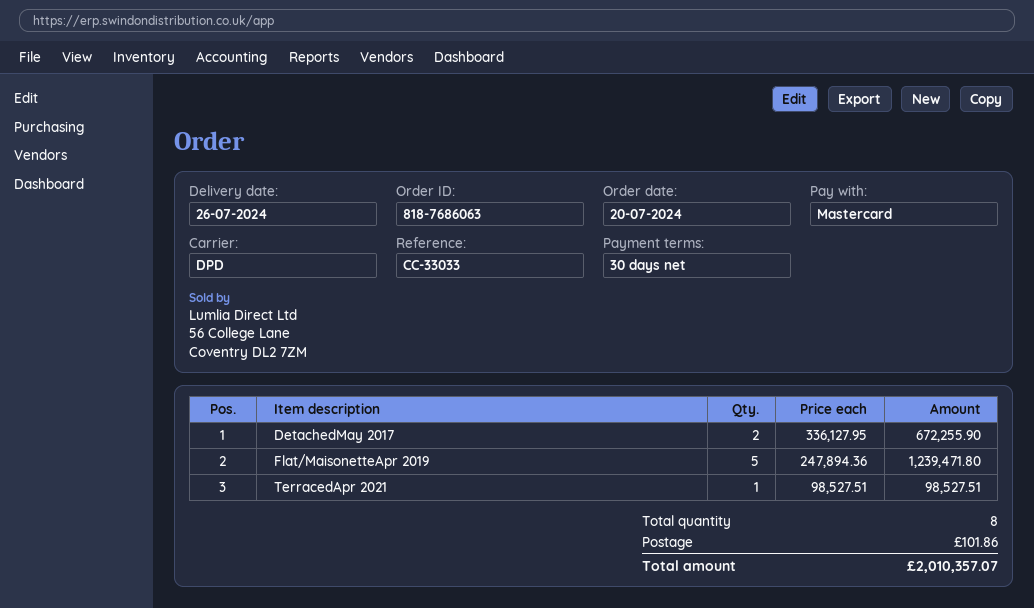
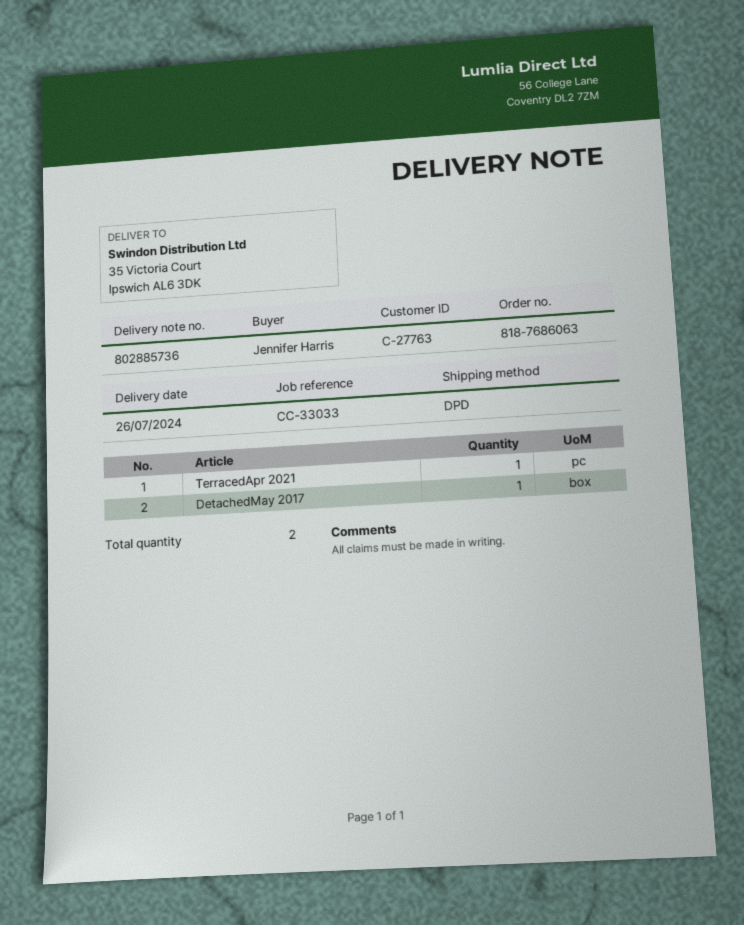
DetachedMay 2017: 2 -> 1
Flat/MaisonetteApr 2019: 5 -> none
total quantity: 8 -> 2

